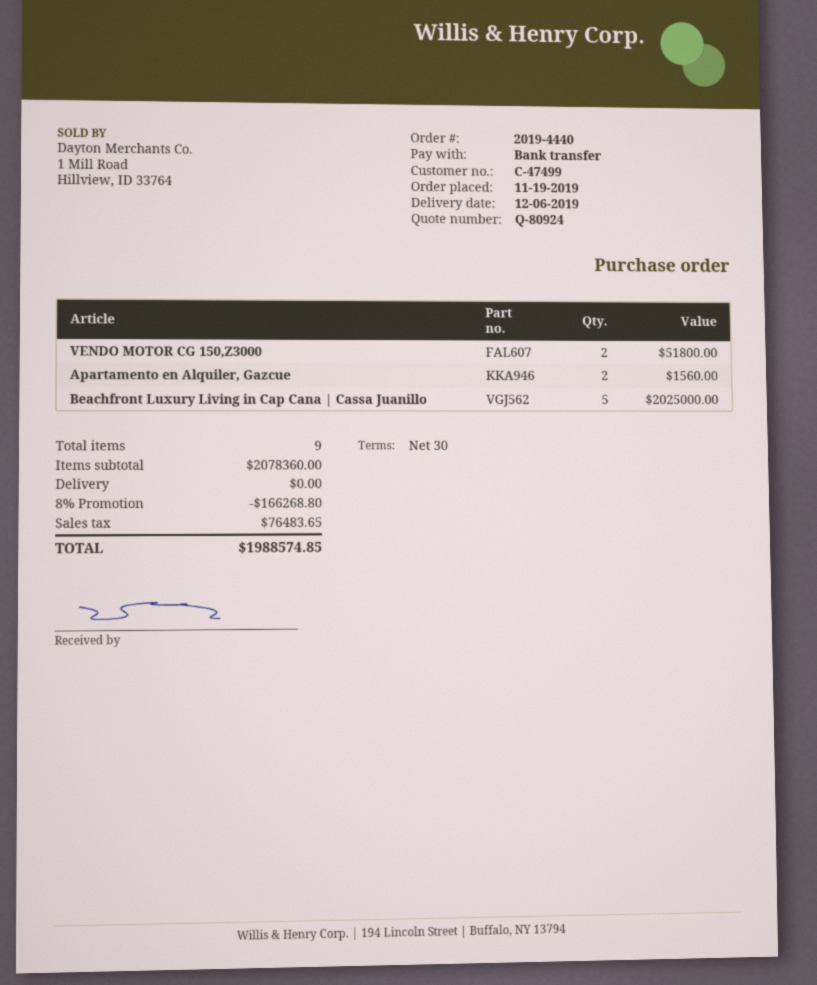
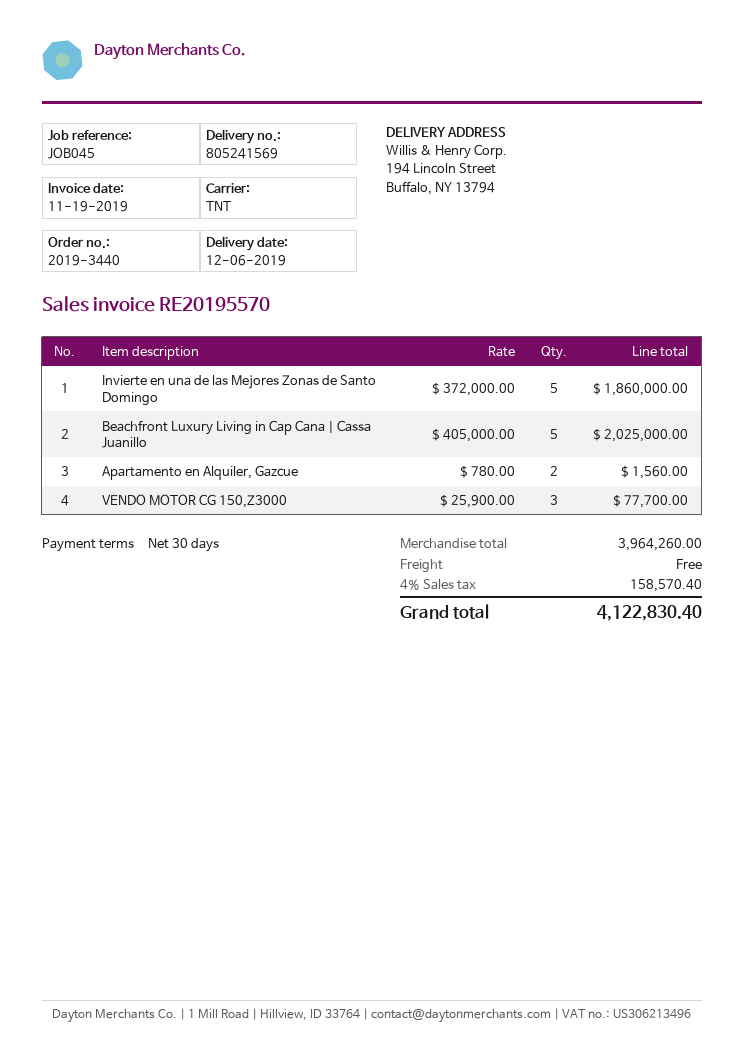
order number: 2019-4440 -> 2019-3440
VENDO MOTOR CG 150,Z3000: 2 for 51800.00 -> 3 for 77700.00
Invierte en una de las Mejores Zonas de Santo Domingo: none -> 5 for 1860000.00
subtotal: 2078360.00 -> 3964260.00
discount: 8% = 166268.80 -> none
tax: 76483.65 -> 158570.40
total: 1988574.85 -> 4122830.40

